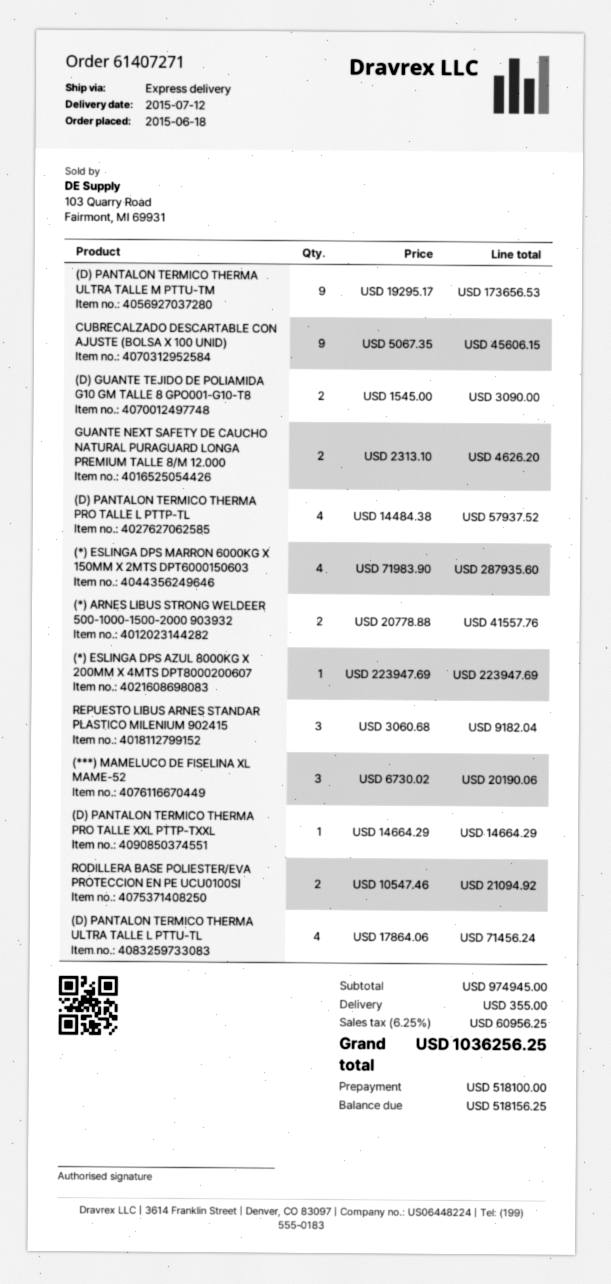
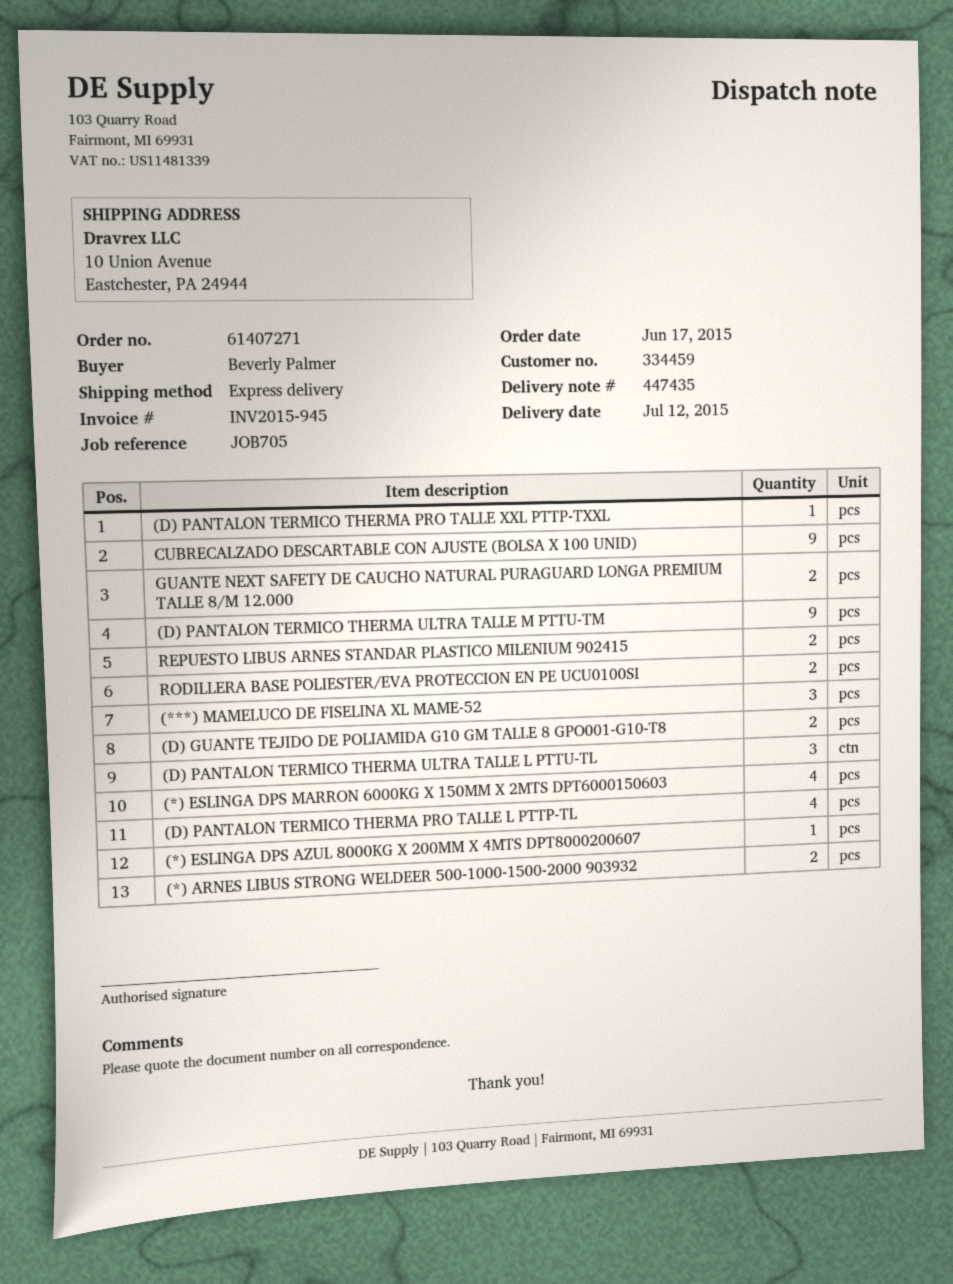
order date: 2015-06-18 -> 2015-06-17
REPUESTO LIBUS ARNES STANDAR PLASTICO MILENIUM 902415: 3 -> 2
(D) PANTALON TERMICO THERMA ULTRA TALLE L PTTU-TL: 4 -> 3

